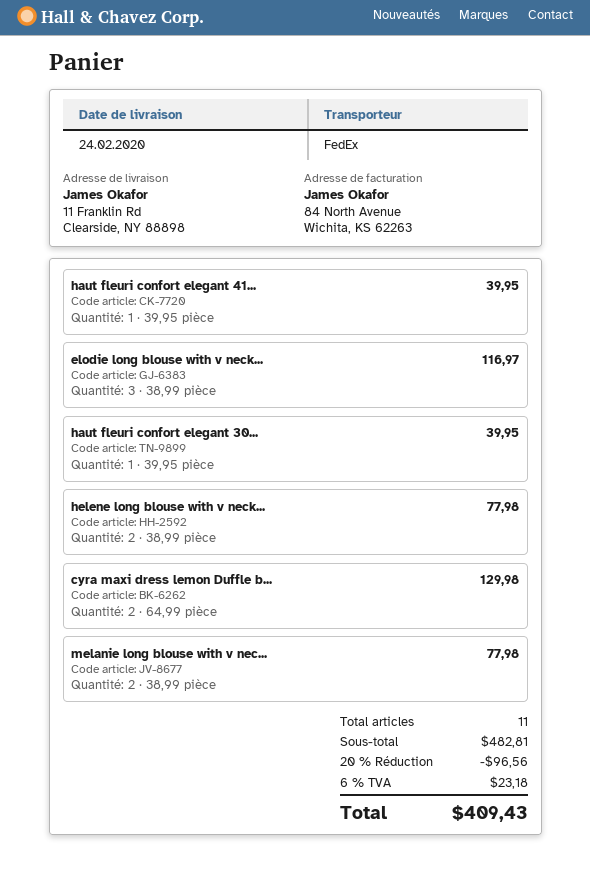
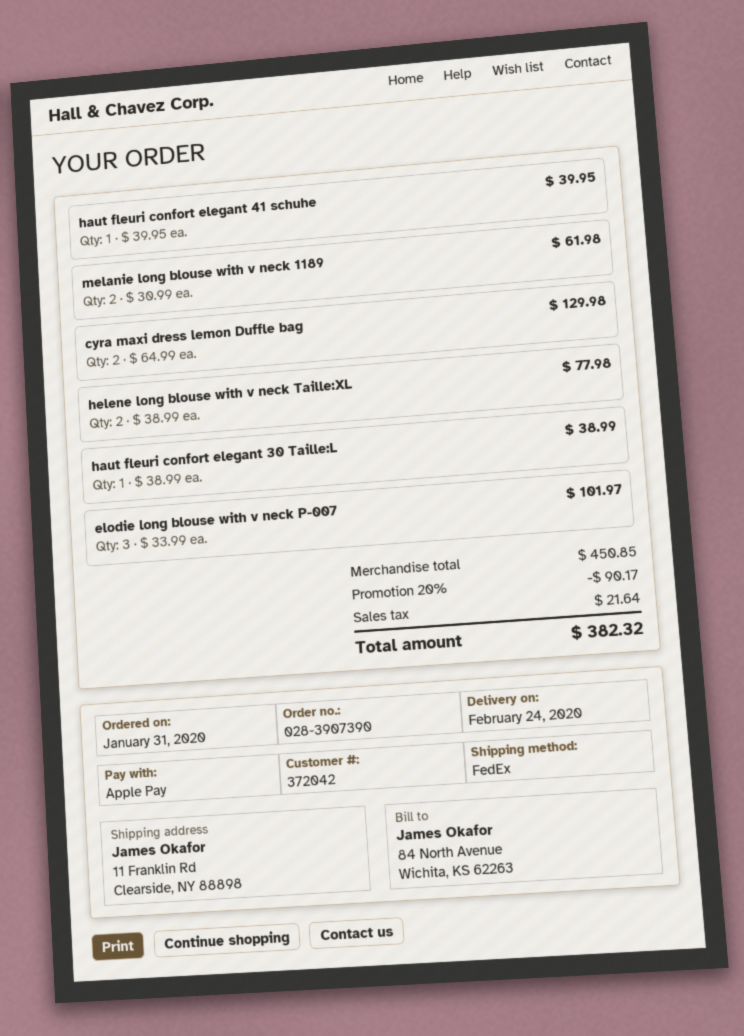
elodie long blouse with v neck...: 3 x 38.99 = 116.97 -> 3 x 33.99 = 101.97
haut fleuri confort elegant 30...: 1 x 39.95 = 39.95 -> 1 x 38.99 = 38.99
melanie long blouse with v nec...: 2 x 38.99 = 77.98 -> 2 x 30.99 = 61.98
subtotal: 482.81 -> 450.85
discount: 20% = 96.56 -> 20% = 90.17
tax: 23.18 -> 21.64
total: 409.43 -> 382.32

